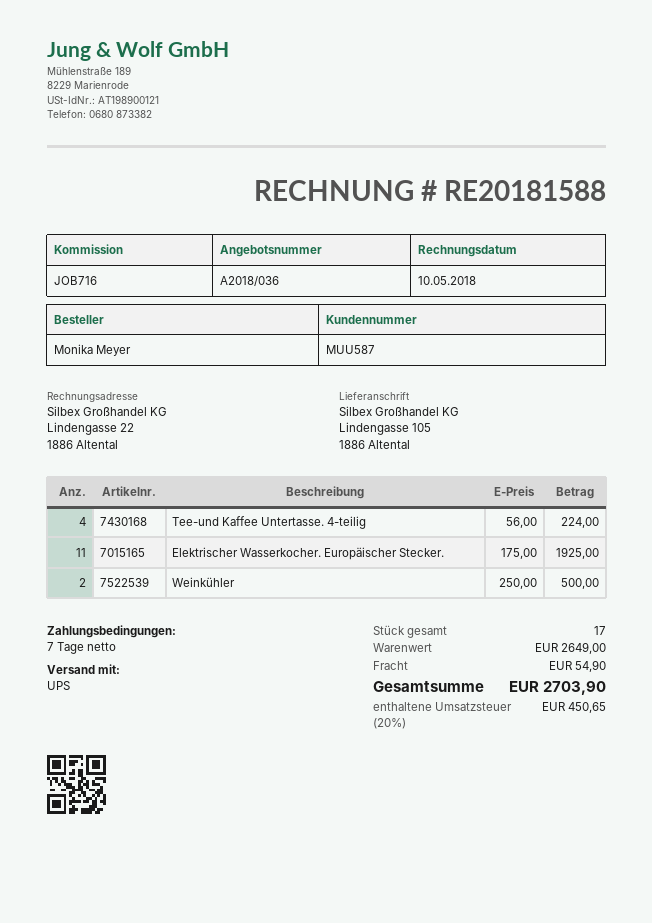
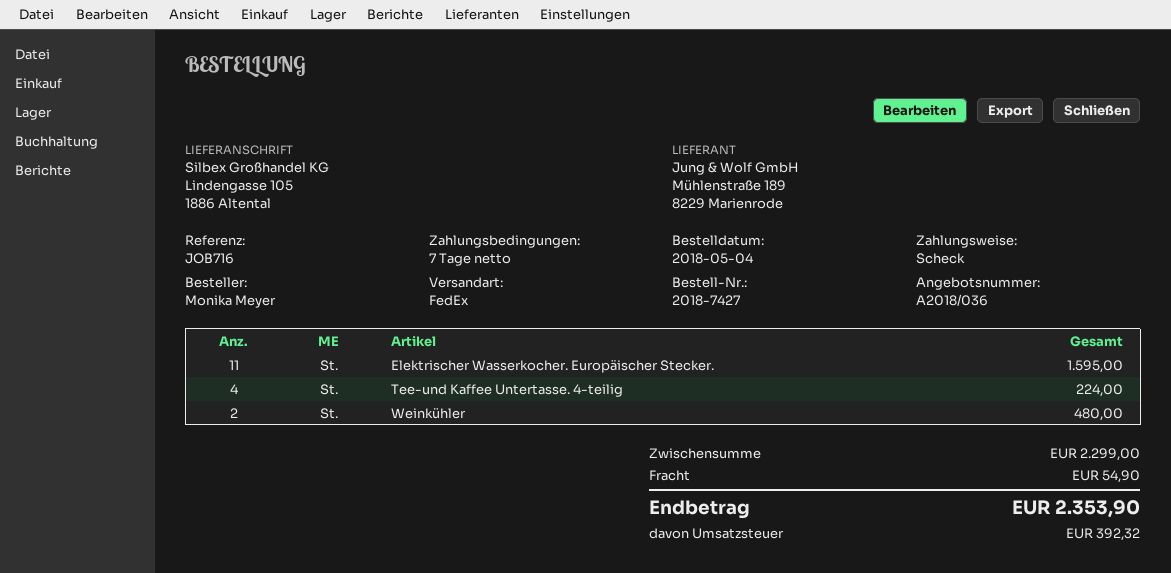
shipping method: UPS -> FedEx
Elektrischer Wasserkocher. Europäischer Stecker.: 11 for 1925.00 -> 11 for 1595.00
Weinkühler: 2 for 500.00 -> 2 for 480.00
subtotal: 2649.00 -> 2299.00
tax: 450.65 -> 392.32
total: 2703.90 -> 2353.90

